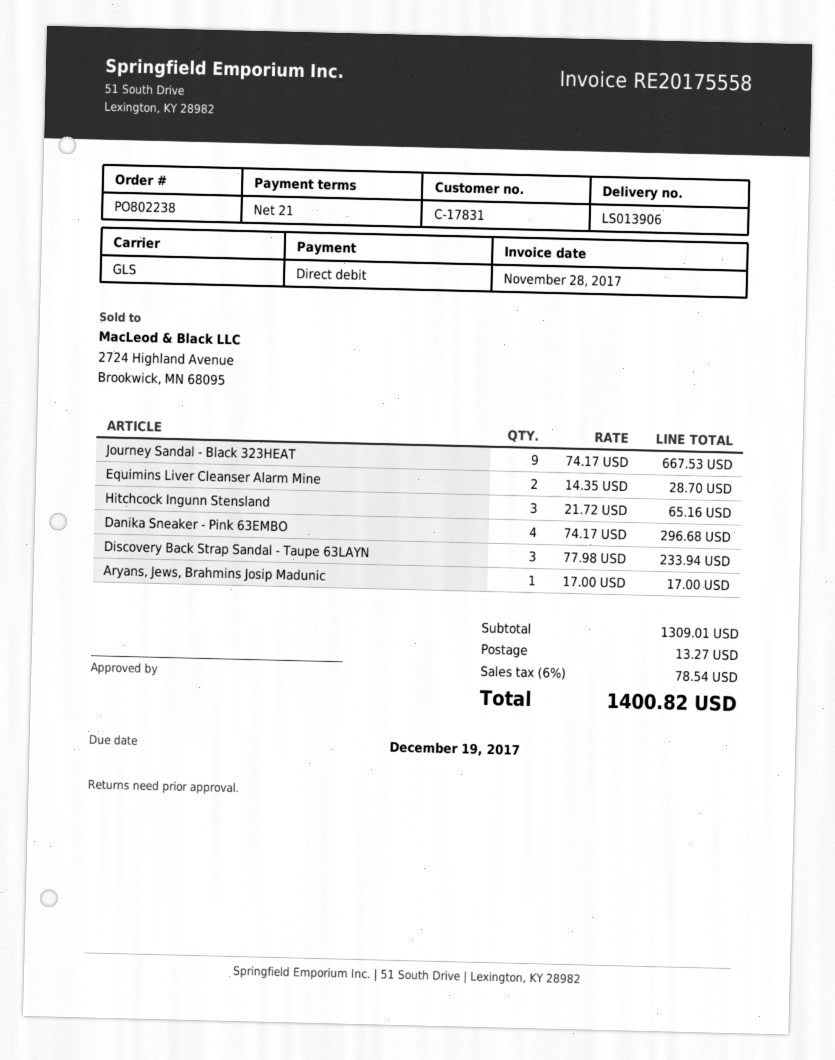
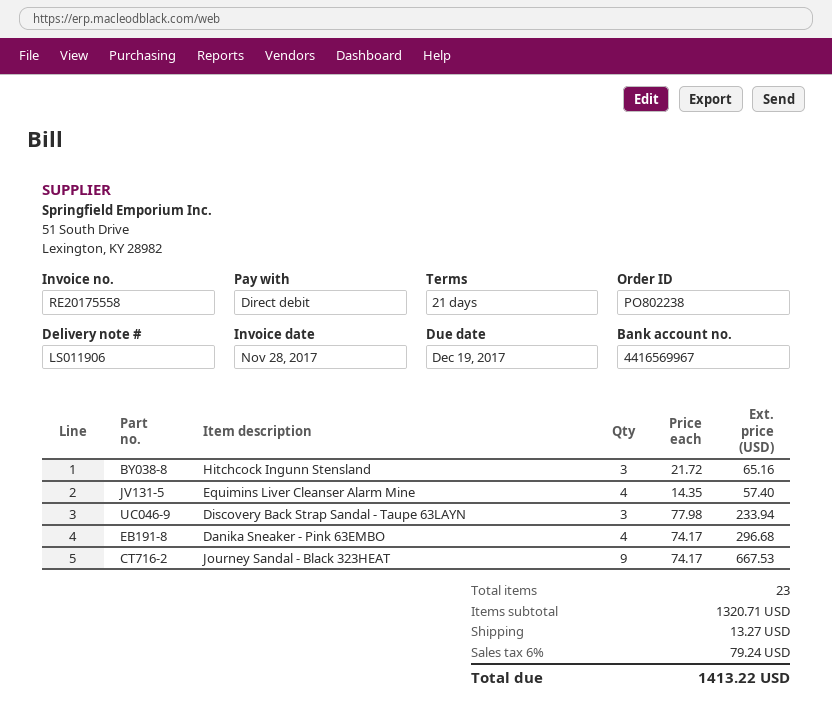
delivery note number: LS013906 -> LS011906
Equimins Liver Cleanser Alarm Mine: 2 x 14.35 = 28.70 -> 4 x 14.35 = 57.40
Aryans, Jews, Brahmins Josip Madunic: 1 x 17.00 = 17.00 -> none
subtotal: 1309.01 -> 1320.71
tax: 6% = 78.54 -> 6% = 79.24
total: 1400.82 -> 1413.22

